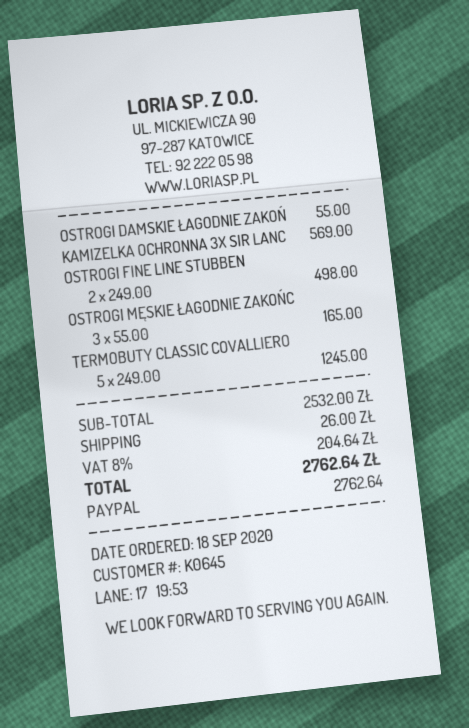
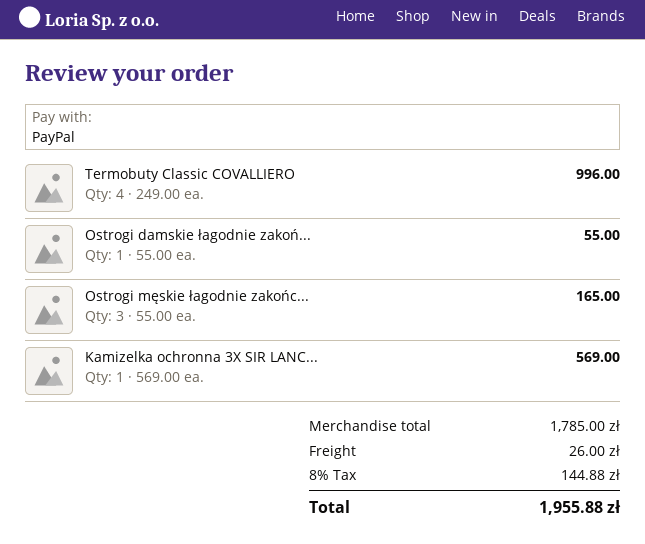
OSTROGI FINE LINE STUBBEN: 2 x 249.00 = 498.00 -> none
TERMOBUTY CLASSIC COVALLIERO: 5 x 249.00 = 1245.00 -> 4 x 249.00 = 996.00
subtotal: 2532.00 -> 1785.00
tax: 8% = 204.64 -> 8% = 144.88
total: 2762.64 -> 1955.88

